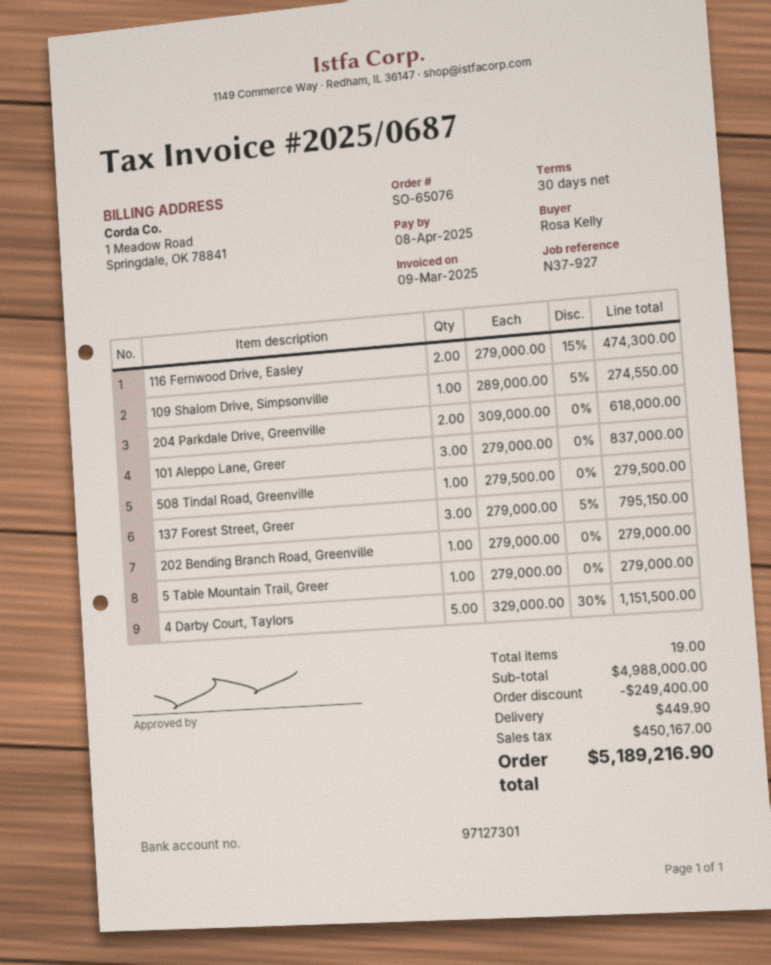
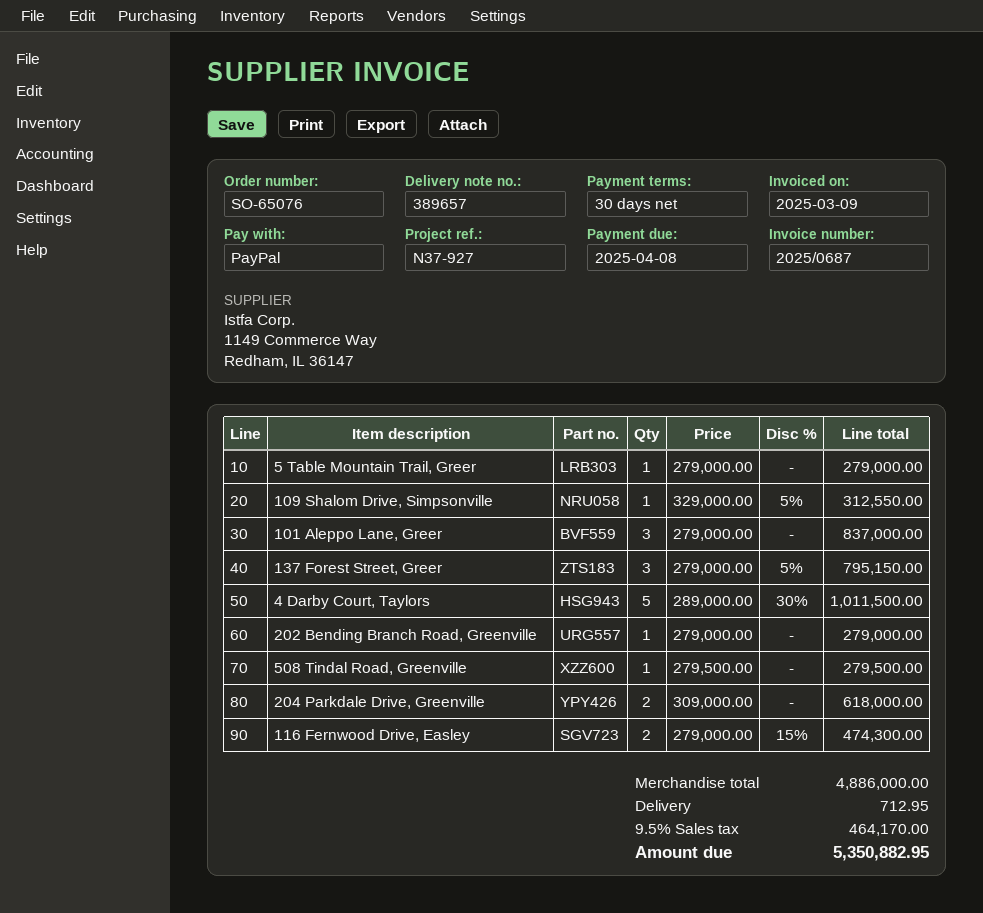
109 Shalom Drive, Simpsonville: 1 x 289000.00 - 5% = 274550.00 -> 1 x 329000.00 - 5% = 312550.00
4 Darby Court, Taylors: 5 x 329000.00 - 30% = 1151500.00 -> 5 x 289000.00 - 30% = 1011500.00
subtotal: 4988000.00 -> 4886000.00
discount: 249400.00 -> none
shipping: 449.90 -> 712.95
tax: 450167.00 -> 464170.00
total: 5189216.90 -> 5350882.95

